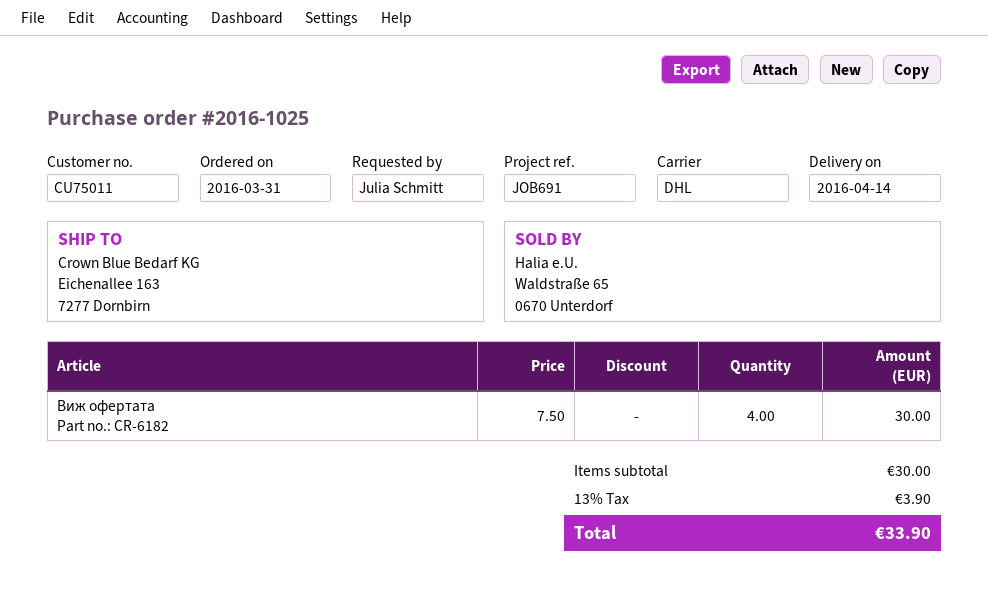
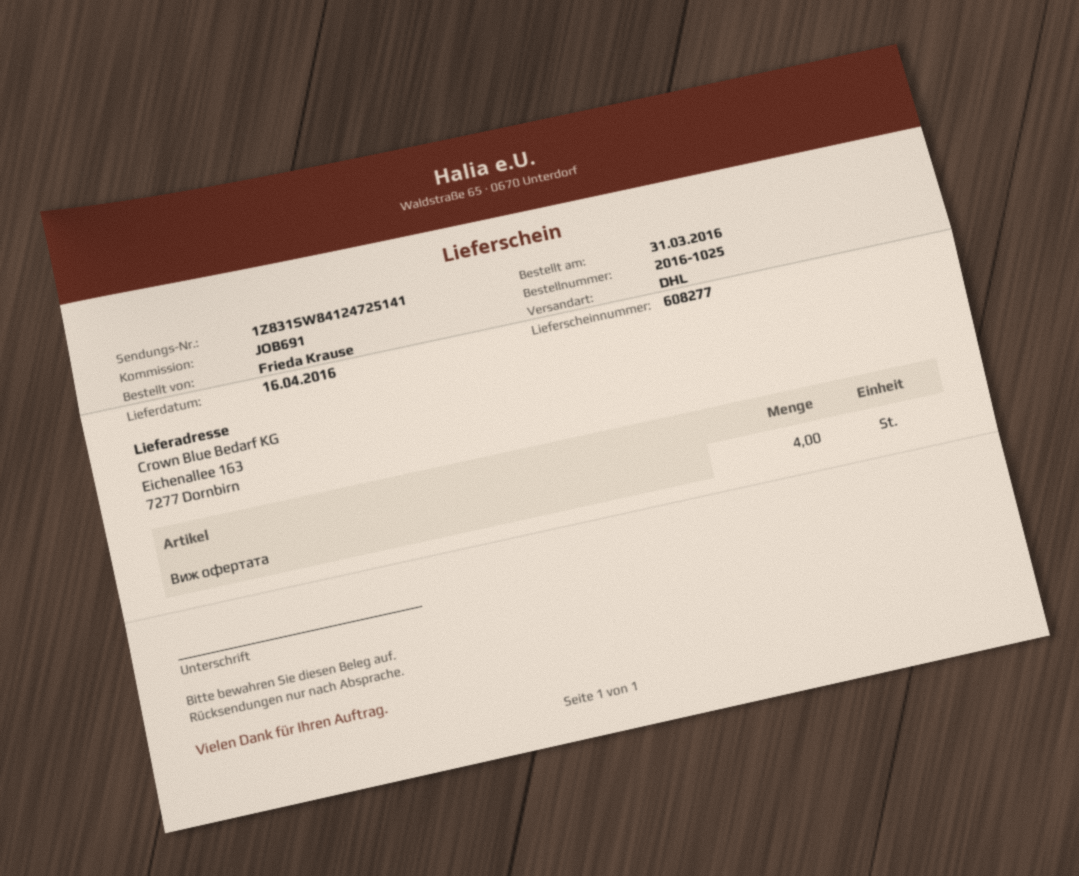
delivery date: 2016-04-14 -> 2016-04-16
ordered by: Julia Schmitt -> Frieda Krause

